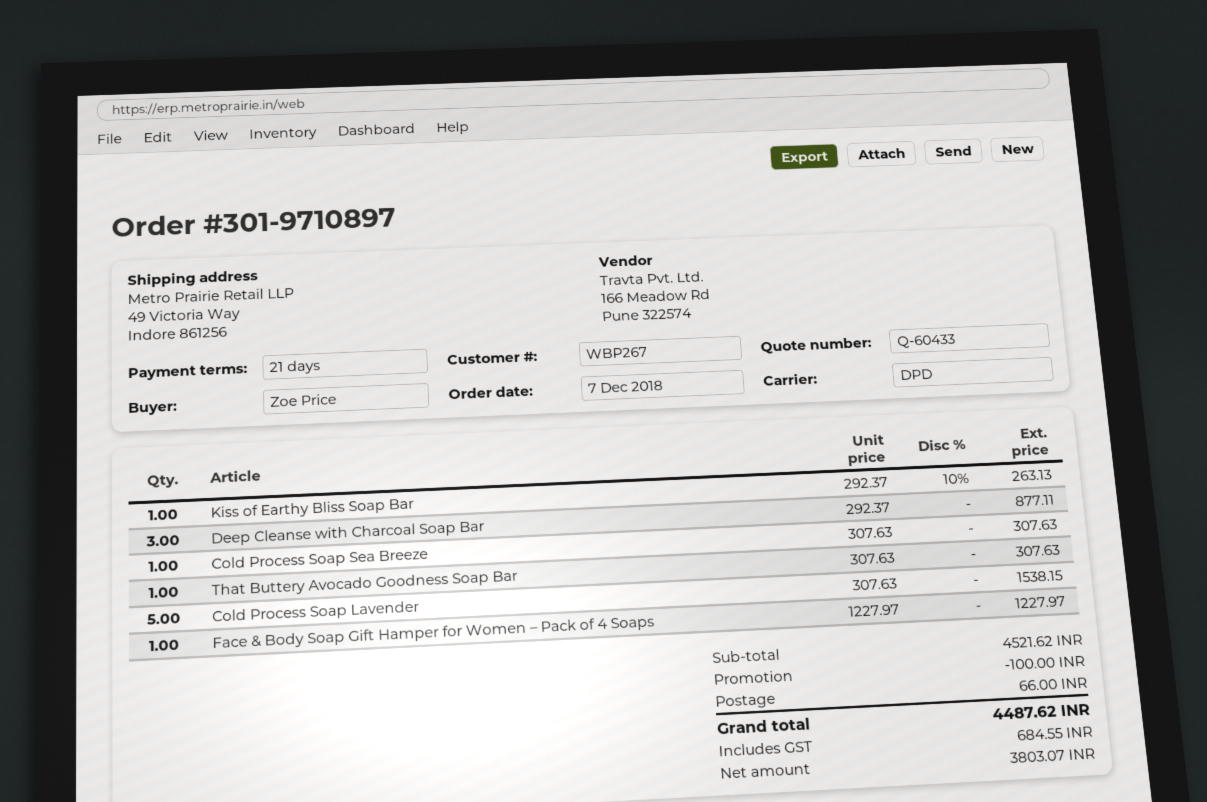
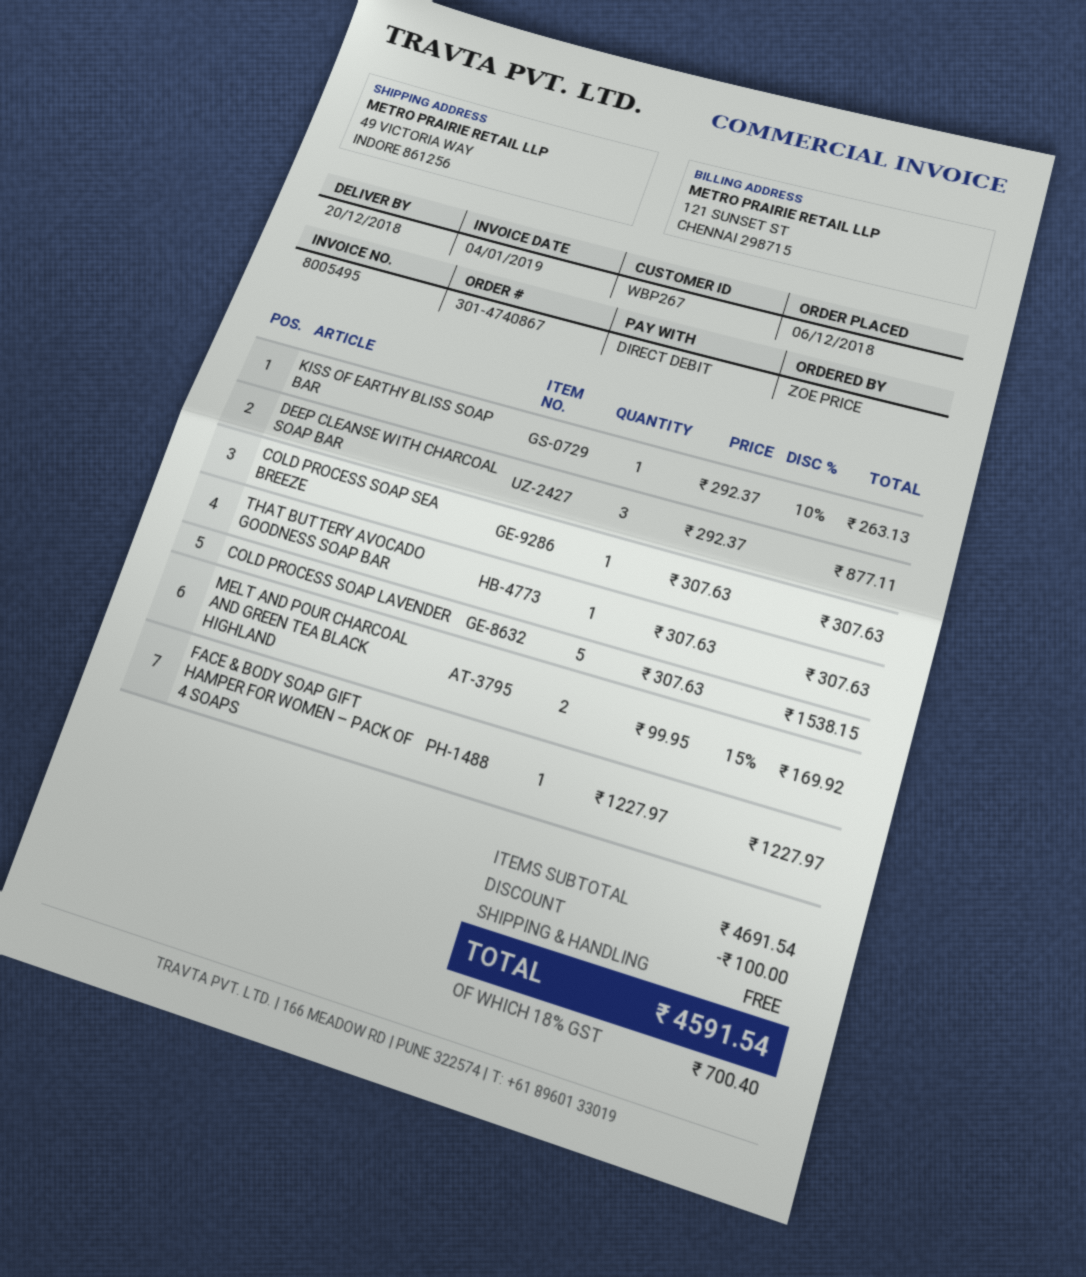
order number: 301-9710897 -> 301-4740867
order date: 2018-12-07 -> 2018-12-06
MELT AND POUR CHARCOAL AND GREEN TEA BLACK HIGHLAND: none -> 2 x 99.95 - 15% = 169.92
subtotal: 4521.62 -> 4691.54
shipping: 66.00 -> 0.00
tax: 684.55 -> 700.40
total: 4487.62 -> 4591.54

